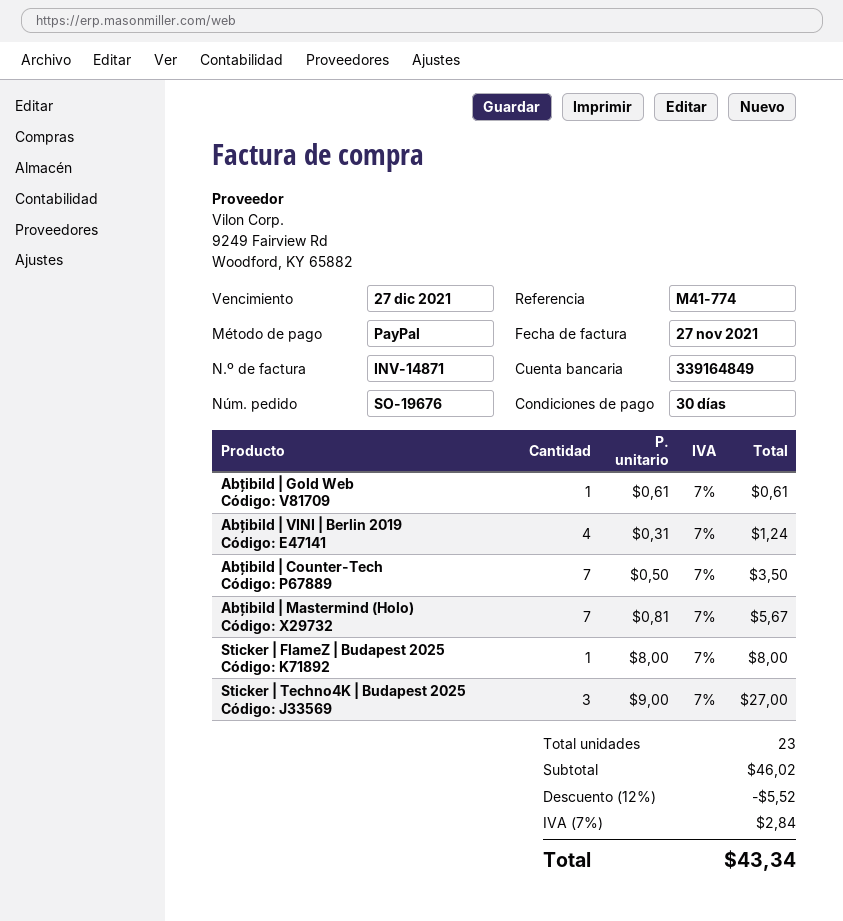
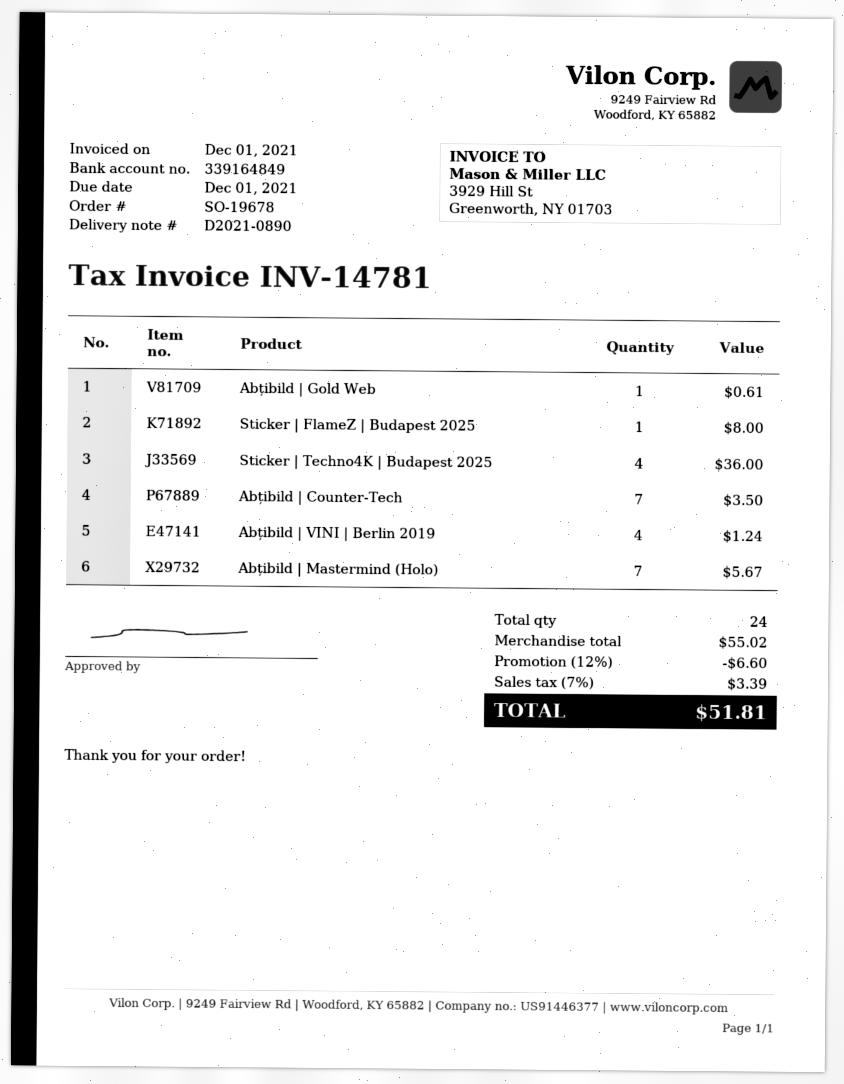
order number: SO-19676 -> SO-19678
invoice number: INV-14871 -> INV-14781
invoice date: 2021-11-27 -> 2021-12-01
due date: 2021-12-27 -> 2021-12-01
Sticker | Techno4K | Budapest 2025: 3 for 27.00 -> 4 for 36.00
total quantity: 23 -> 24
subtotal: 46.02 -> 55.02
discount: 12% = 5.52 -> 12% = 6.60
tax: 7% = 2.84 -> 7% = 3.39
total: 43.34 -> 51.81

